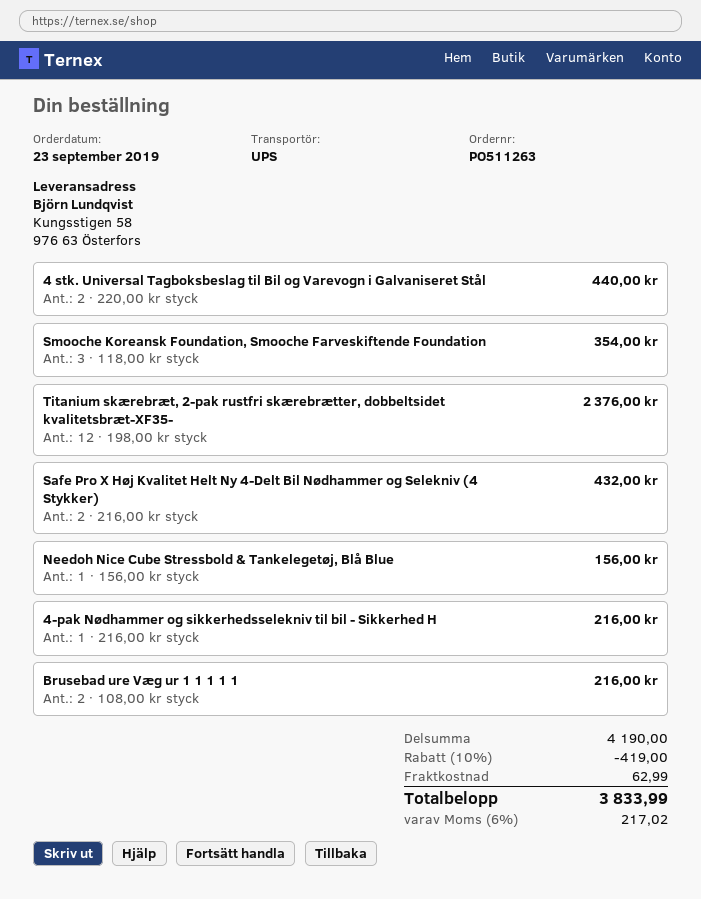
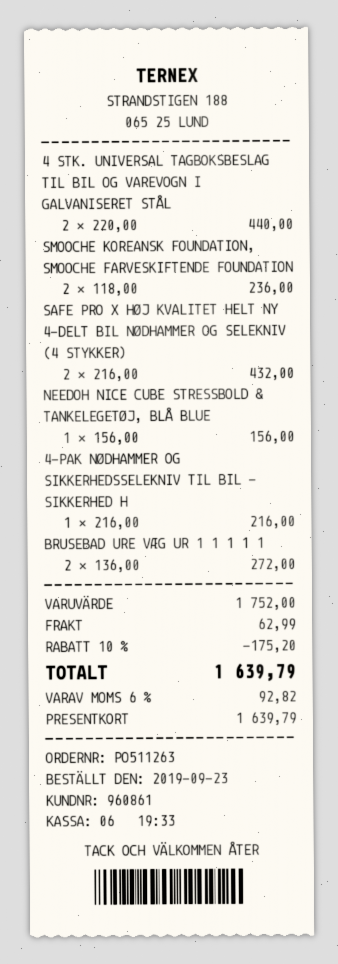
Smooche Koreansk Foundation, Smooche Farveskiftende Foundation: 3 x 118.00 = 354.00 -> 2 x 118.00 = 236.00
Titanium skærebræt, 2-pak rustfri skærebrætter, dobbeltsidet kvalitetsbræt-XF35-: 12 x 198.00 = 2376.00 -> none
Brusebad ure Væg ur 1 1 1 1 1: 2 x 108.00 = 216.00 -> 2 x 136.00 = 272.00
subtotal: 4190.00 -> 1752.00
discount: 10% = 419.00 -> 10% = 175.20
tax: 6% = 217.02 -> 6% = 92.82
total: 3833.99 -> 1639.79

